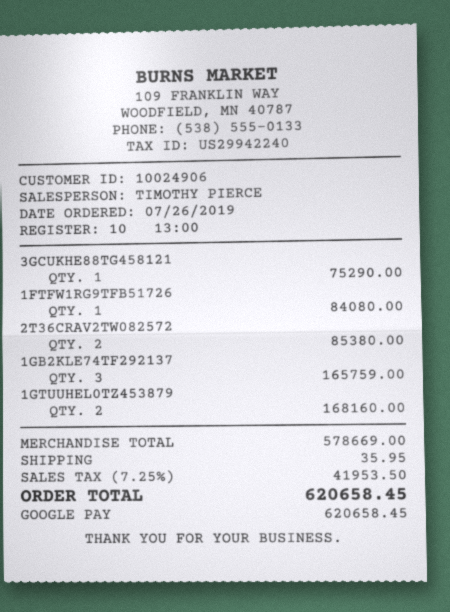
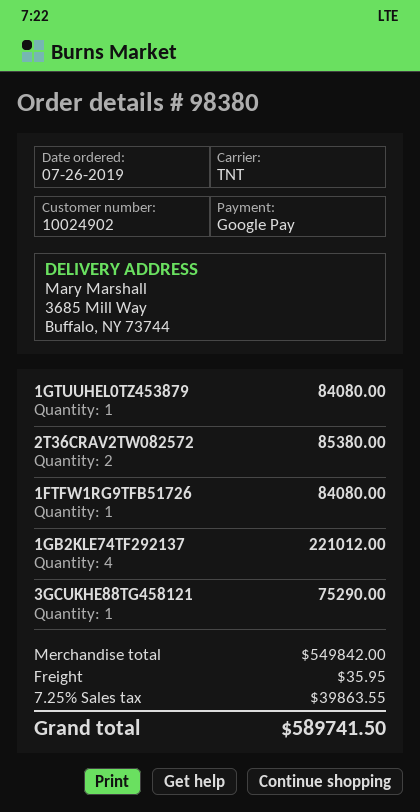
customer number: 10024906 -> 10024902
1GB2KLE74TF292137: 3 for 165759.00 -> 4 for 221012.00
1GTUUHEL0TZ453879: 2 for 168160.00 -> 1 for 84080.00
subtotal: 578669.00 -> 549842.00
tax: 7.25% = 41953.50 -> 7.25% = 39863.55
total: 620658.45 -> 589741.50

